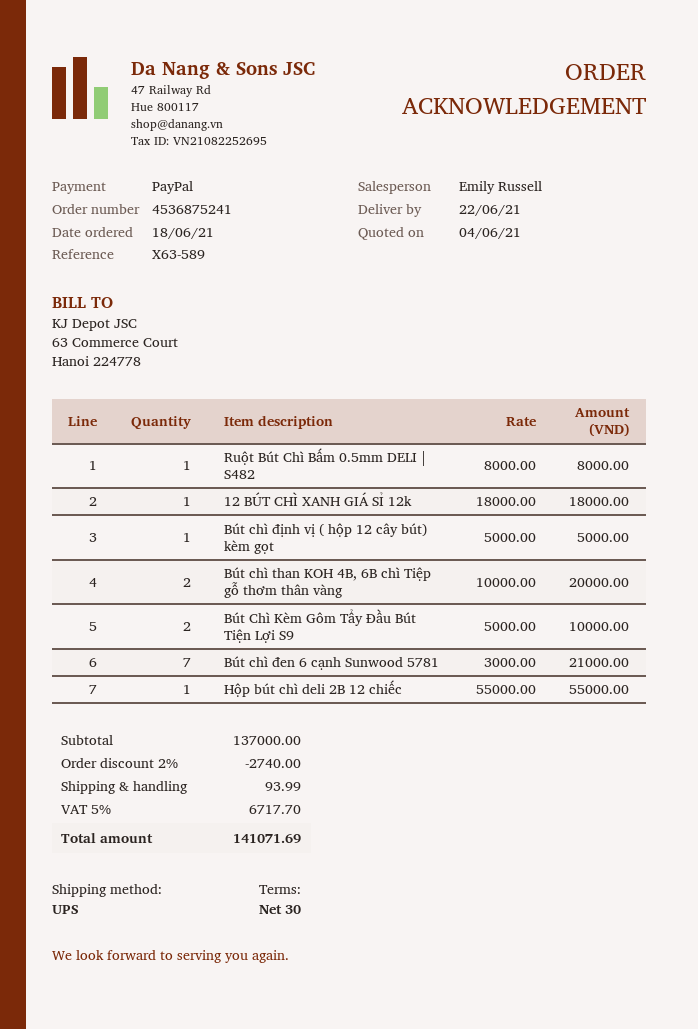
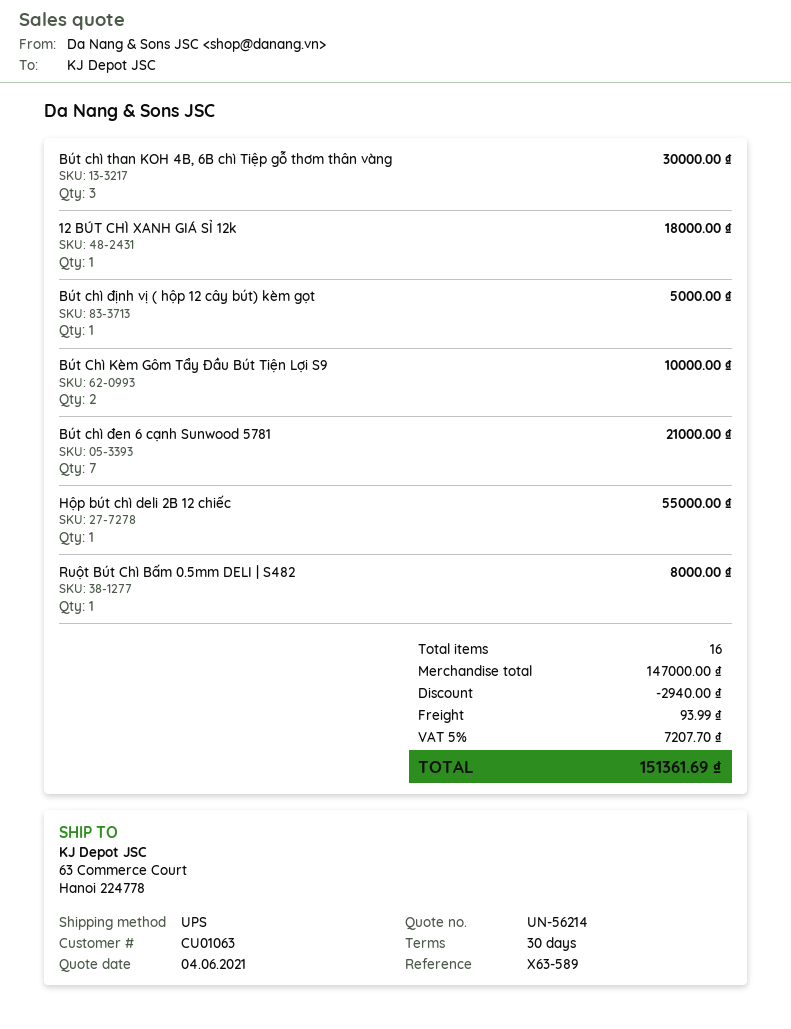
Bút chì than KOH 4B, 6B chì Tiệp gỗ thơm thân vàng: 2 for 20000.00 -> 3 for 30000.00
subtotal: 137000.00 -> 147000.00
discount: 2740.00 -> 2940.00
tax: 5% = 6717.70 -> 5% = 7207.70
total: 141071.69 -> 151361.69

